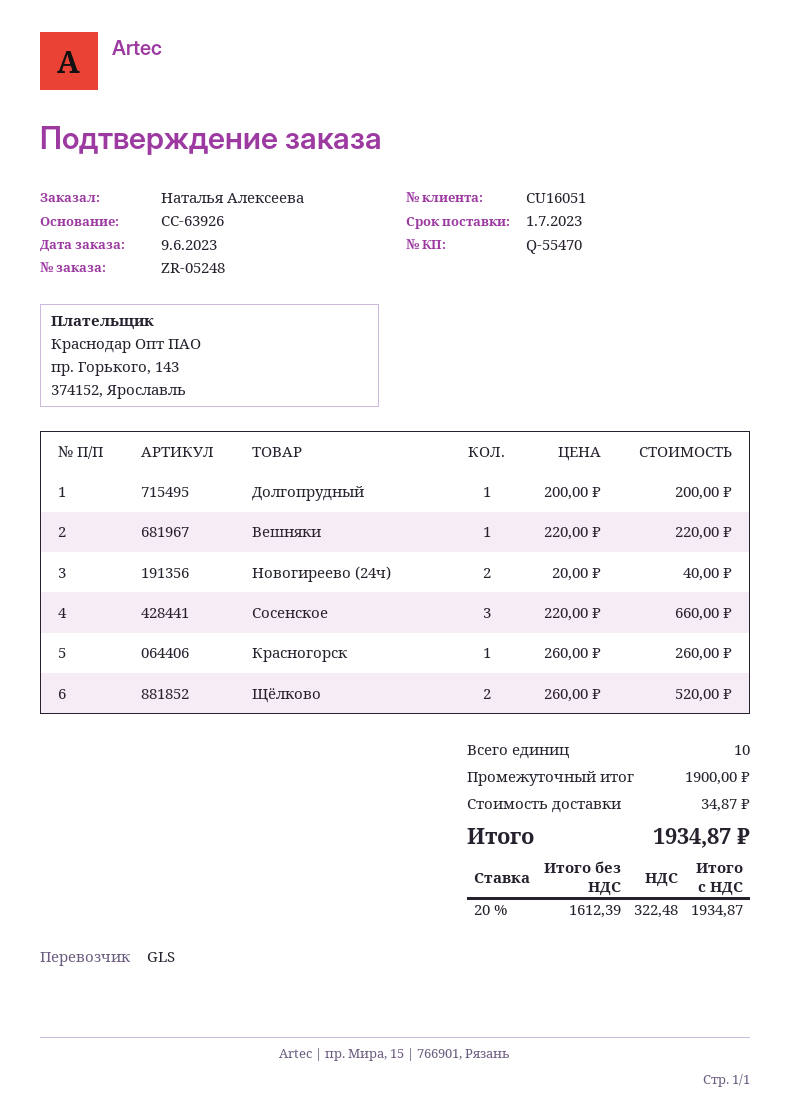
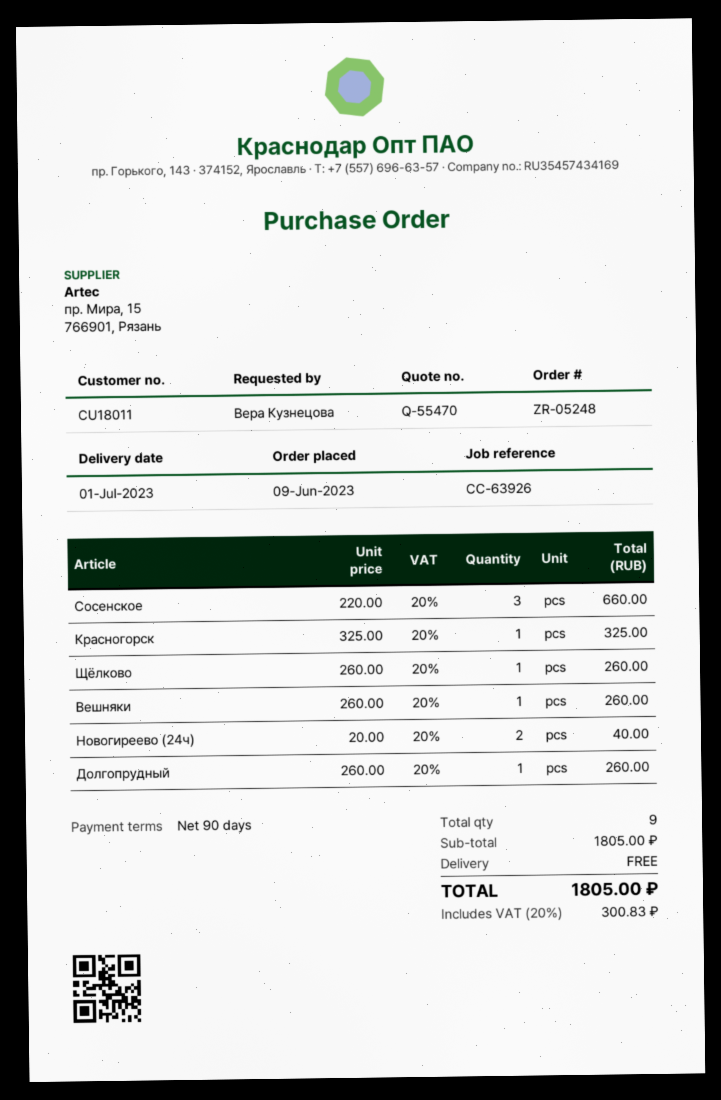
customer number: CU16051 -> CU18011
ordered by: Наталья Алексеева -> Вера Кузнецова
Долгопрудный: 1 x 200.00 = 200.00 -> 1 x 260.00 = 260.00
Вешняки: 1 x 220.00 = 220.00 -> 1 x 260.00 = 260.00
Красногорск: 1 x 260.00 = 260.00 -> 1 x 325.00 = 325.00
Щёлково: 2 x 260.00 = 520.00 -> 1 x 260.00 = 260.00
total quantity: 10 -> 9
subtotal: 1900.00 -> 1805.00
shipping: 34.87 -> 0.00
tax: 20% = 322.48 -> 20% = 300.83
total: 1934.87 -> 1805.00

